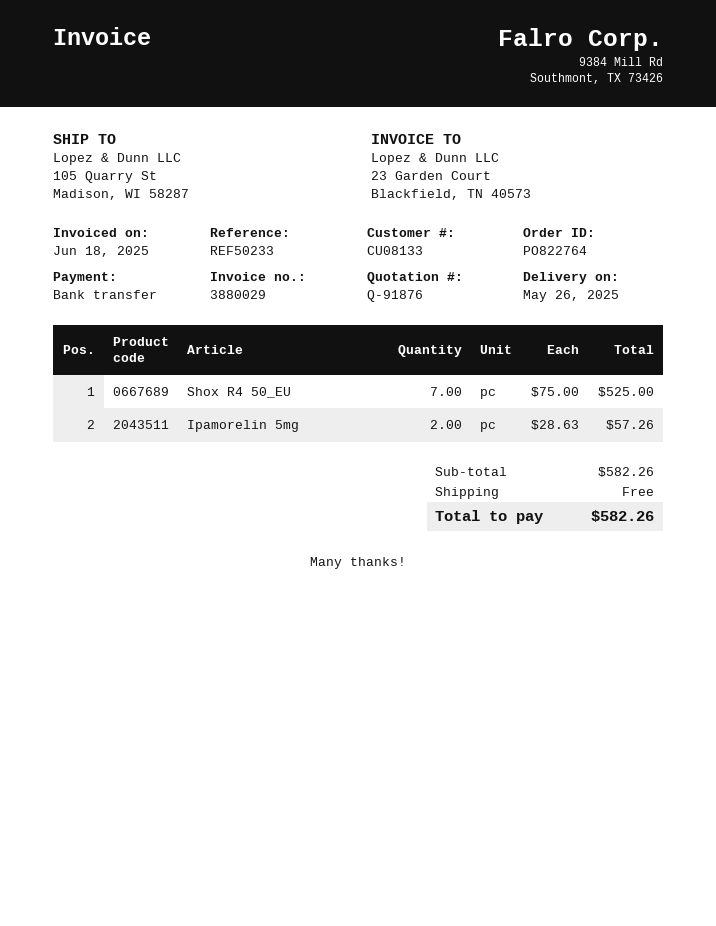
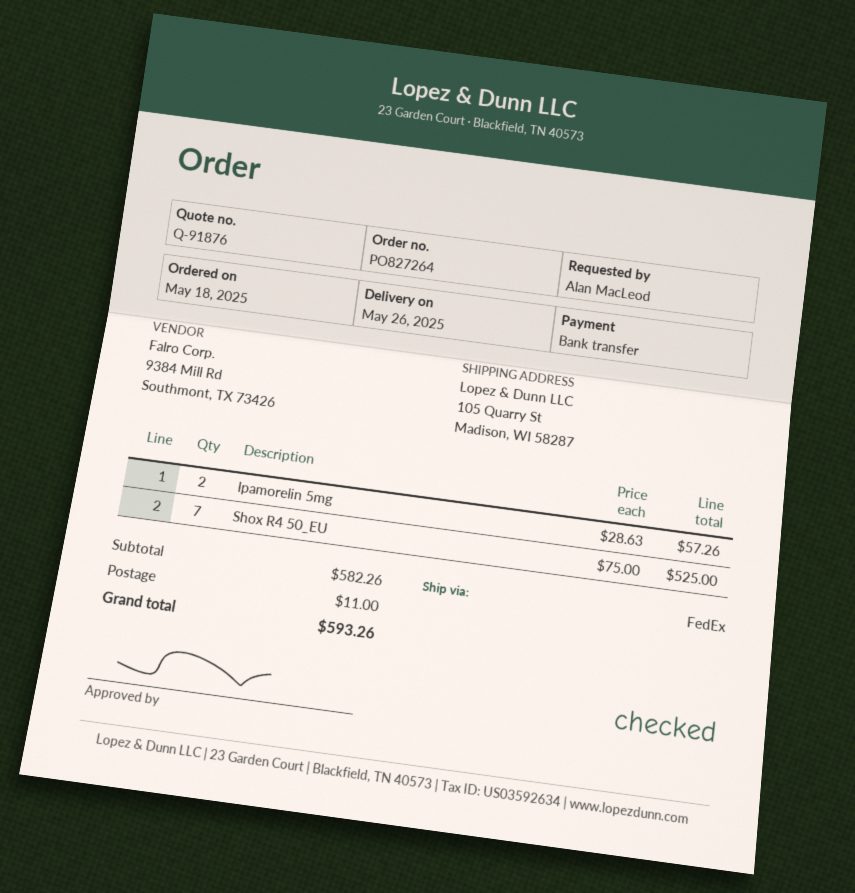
order number: PO822764 -> PO827264
shipping: 0.00 -> 11.00
total: 582.26 -> 593.26

